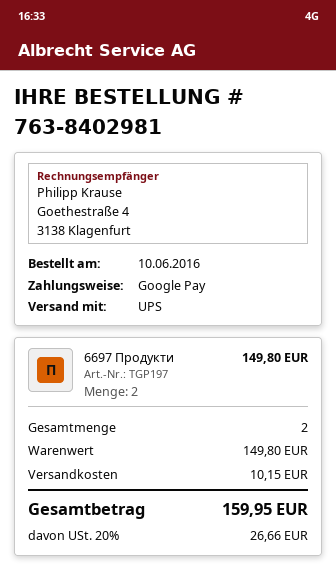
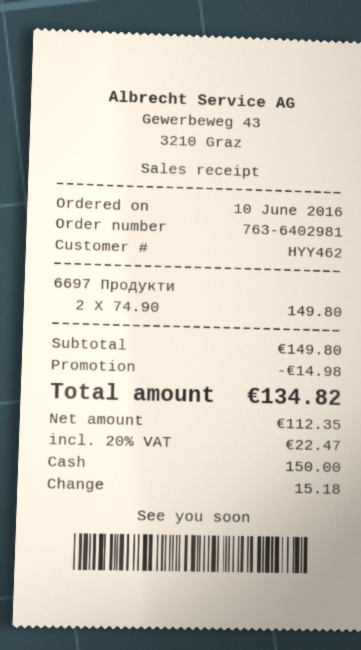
order number: 763-8402981 -> 763-6402981
payment method: Google Pay -> cash
discount: none -> 14.98
shipping: 10.15 -> none
tax: 20% = 26.66 -> 20% = 22.47
total: 159.95 -> 134.82

